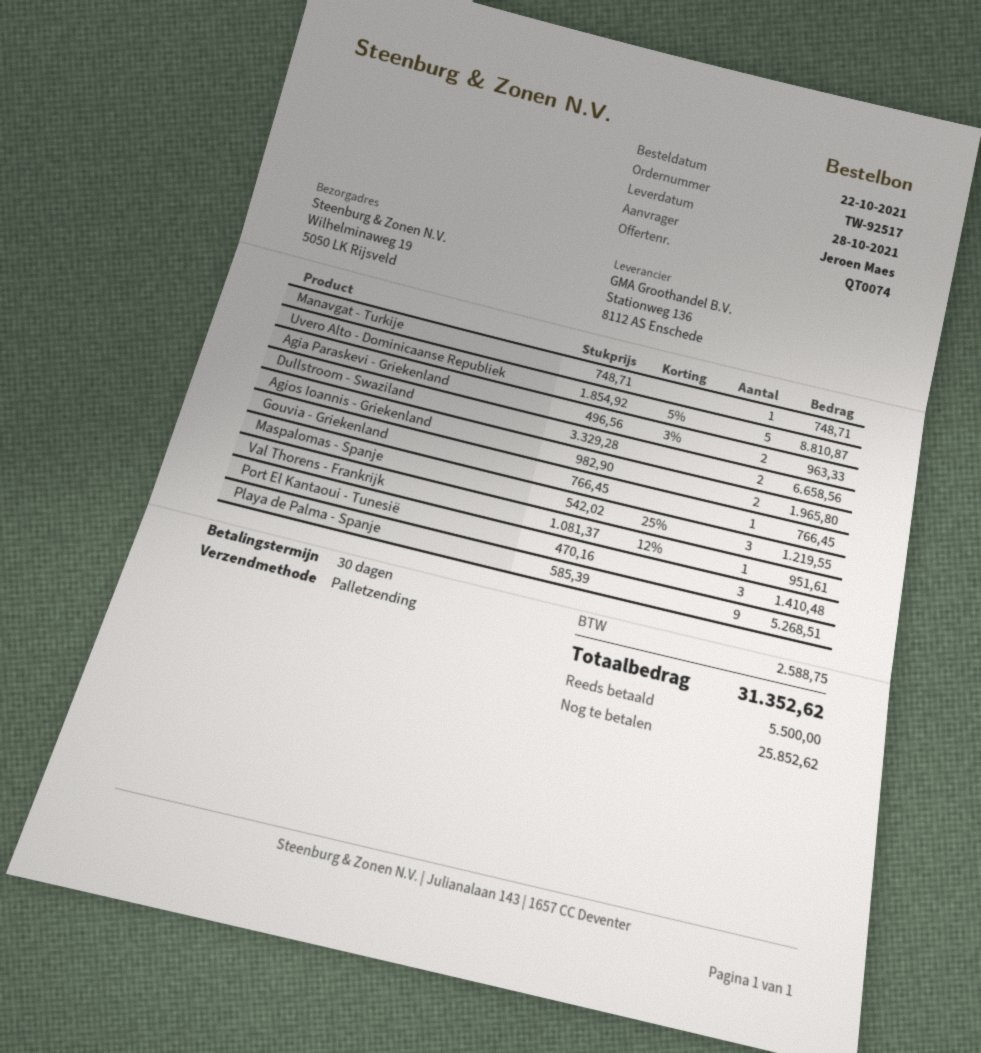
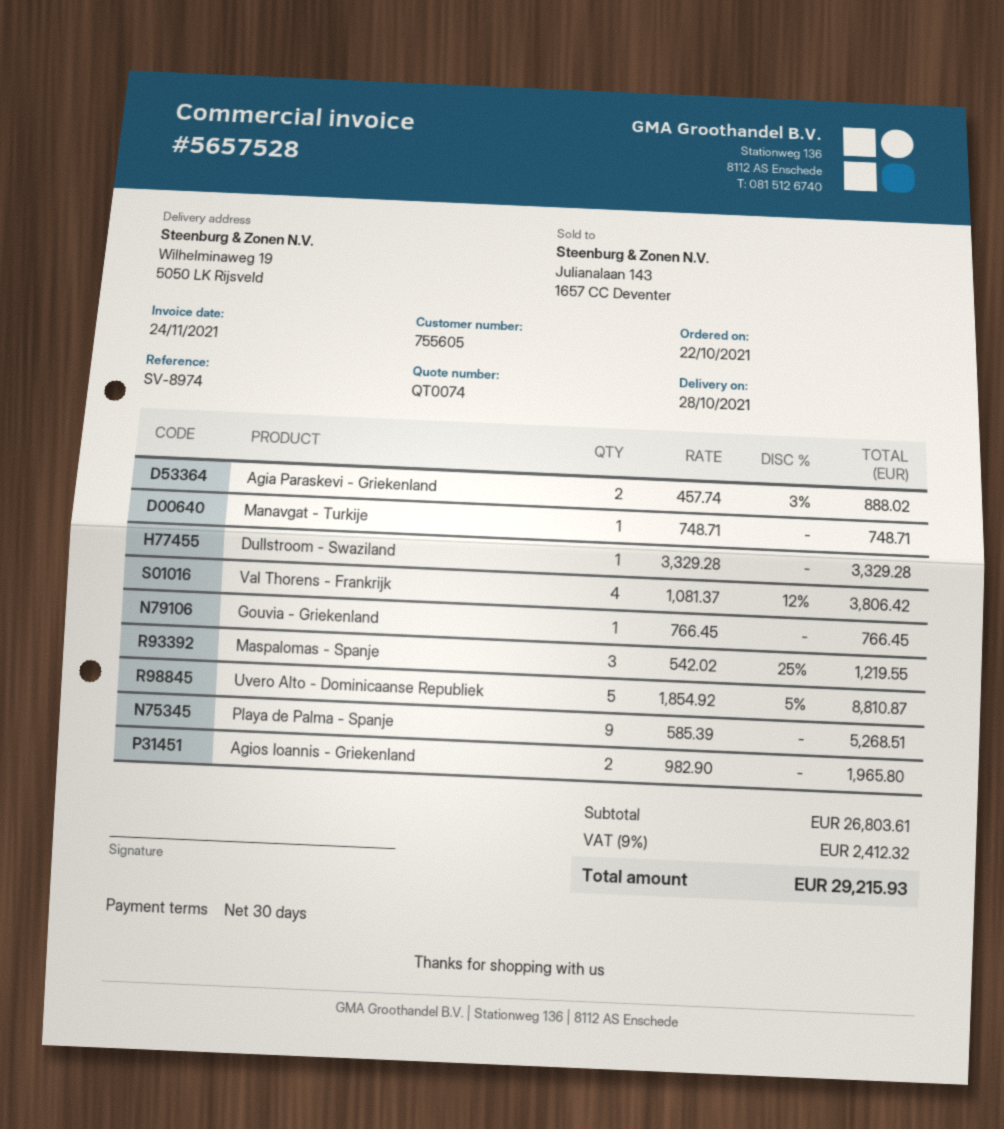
Agia Paraskevi - Griekenland: 2 x 496.56 - 3% = 963.33 -> 2 x 457.74 - 3% = 888.02
Dullstroom - Swaziland: 2 x 3329.28 = 6658.56 -> 1 x 3329.28 = 3329.28
Val Thorens - Frankrijk: 1 x 1081.37 - 12% = 951.61 -> 4 x 1081.37 - 12% = 3806.42
Port El Kantaoui - Tunesië: 3 x 470.16 = 1410.48 -> none
tax: 2588.75 -> 2412.32
total: 31352.62 -> 29215.93

